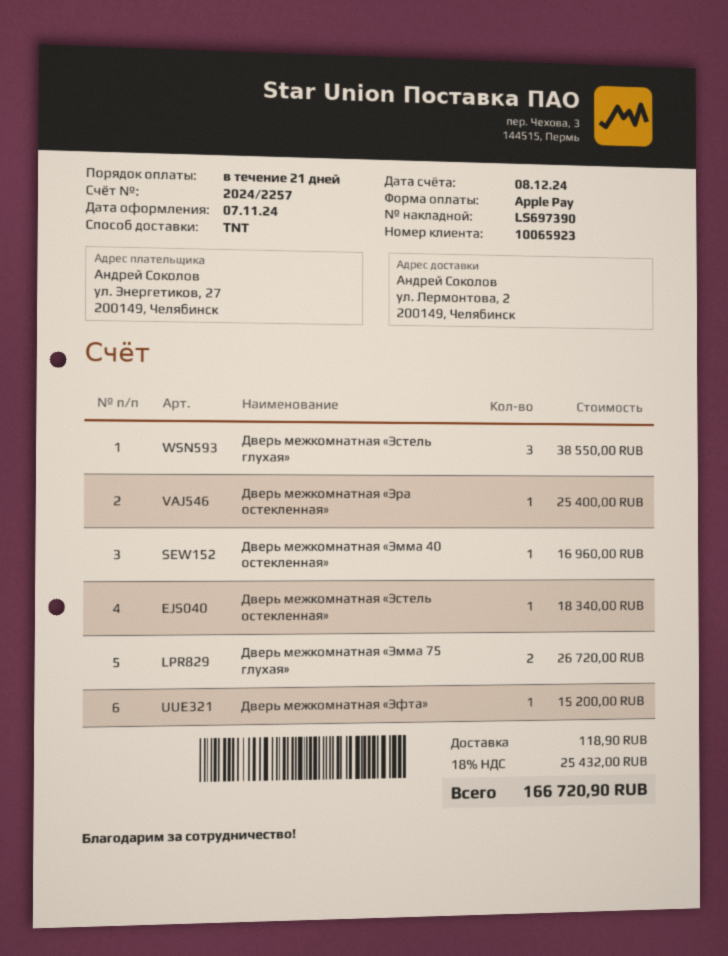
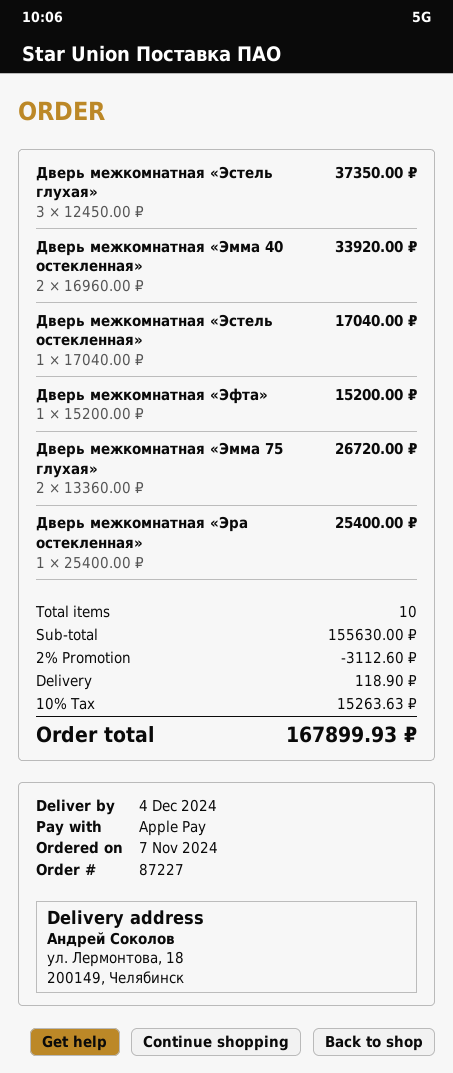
ship to: ул. Лермонтова, 2, 200149, Челябинск -> ул. Лермонтова, 18, 200149, Челябинск
Дверь межкомнатная «Эстель глухая»: 3 for 38550.00 -> 3 for 37350.00
Дверь межкомнатная «Эмма 40 остекленная»: 1 for 16960.00 -> 2 for 33920.00
Дверь межкомнатная «Эстель остекленная»: 1 for 18340.00 -> 1 for 17040.00
discount: none -> 2% = 3112.60
tax: 18% = 25432.00 -> 10% = 15263.63
total: 166720.90 -> 167899.93

